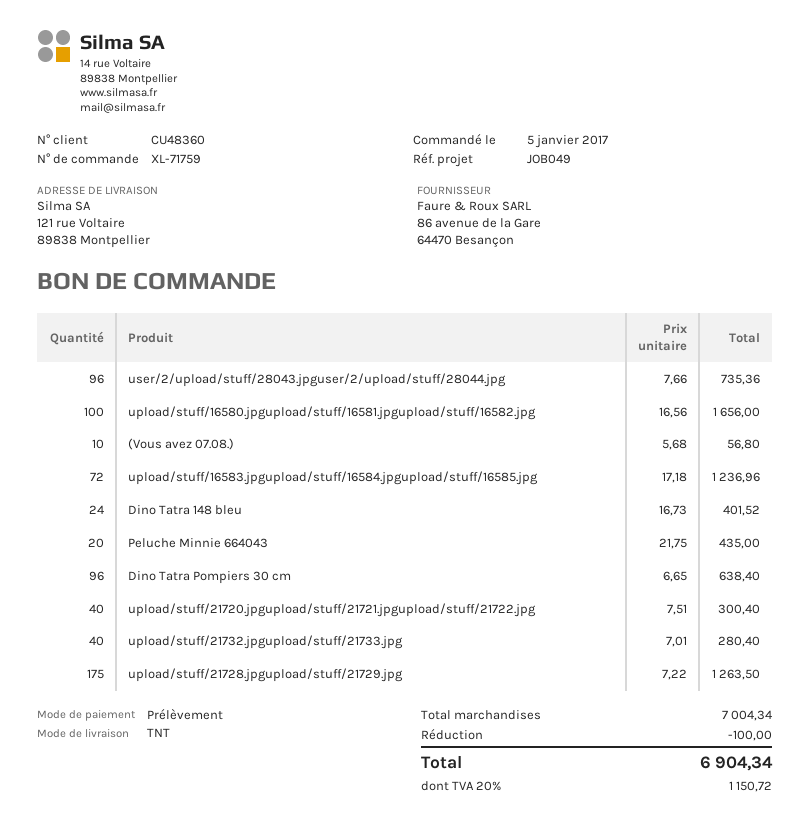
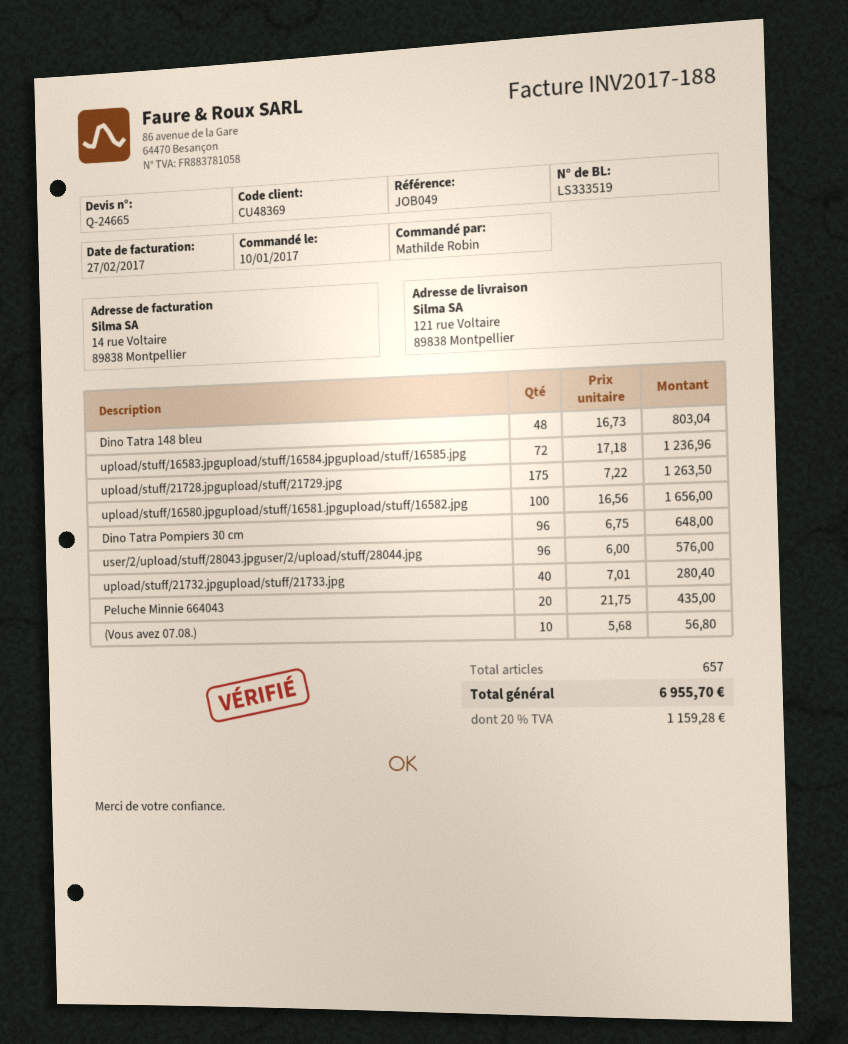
order date: 2017-01-05 -> 2017-01-10
customer number: CU48360 -> CU48369
user/2/upload/stuff/28043.jpguser/2/upload/stuff/28044.jpg: 96 x 7.66 = 735.36 -> 96 x 6.00 = 576.00
Dino Tatra 148 bleu: 24 x 16.73 = 401.52 -> 48 x 16.73 = 803.04
Dino Tatra Pompiers 30 cm: 96 x 6.65 = 638.40 -> 96 x 6.75 = 648.00
upload/stuff/21720.jpgupload/stuff/21721.jpgupload/stuff/21722.jpg: 40 x 7.51 = 300.40 -> none
discount: 100.00 -> none
tax: 20% = 1150.72 -> 20% = 1159.28
total: 6904.34 -> 6955.70

